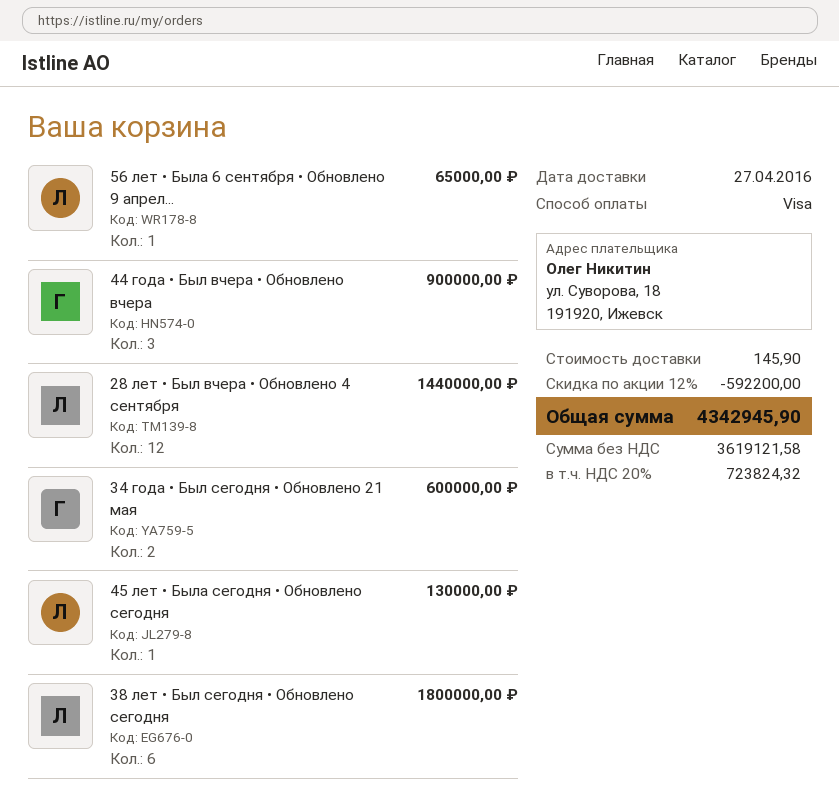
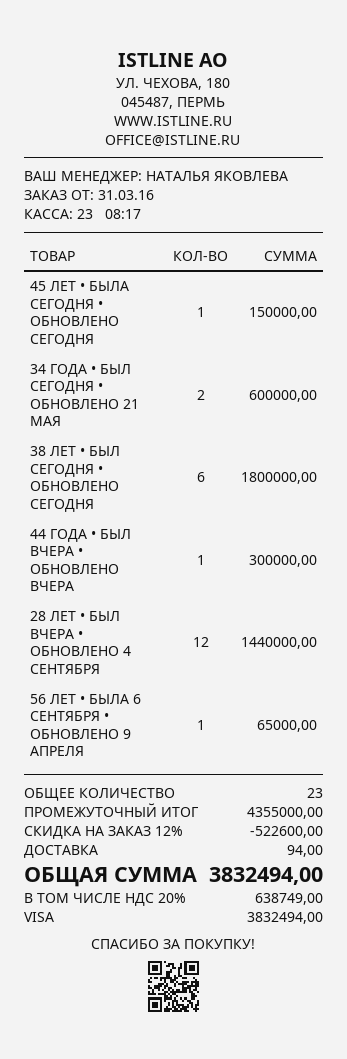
44 года • Был вчера • Обновлено вчера: 3 for 900000.00 -> 1 for 300000.00
45 лет • Была сегодня • Обновлено сегодня: 1 for 130000.00 -> 1 for 150000.00
discount: 12% = 592200.00 -> 12% = 522600.00
shipping: 145.90 -> 94.00
tax: 20% = 723824.32 -> 20% = 638749.00
total: 4342945.90 -> 3832494.00

